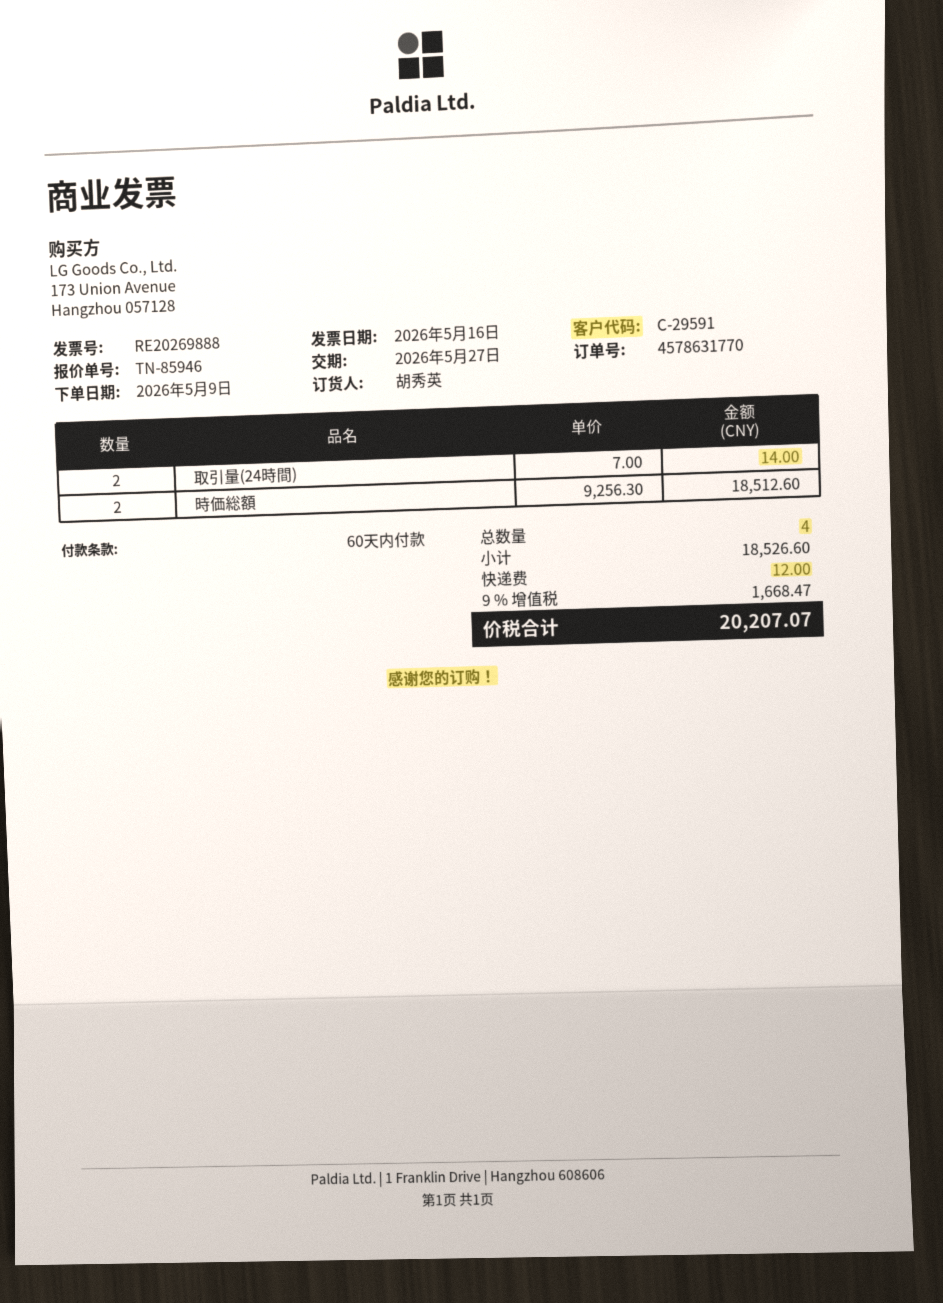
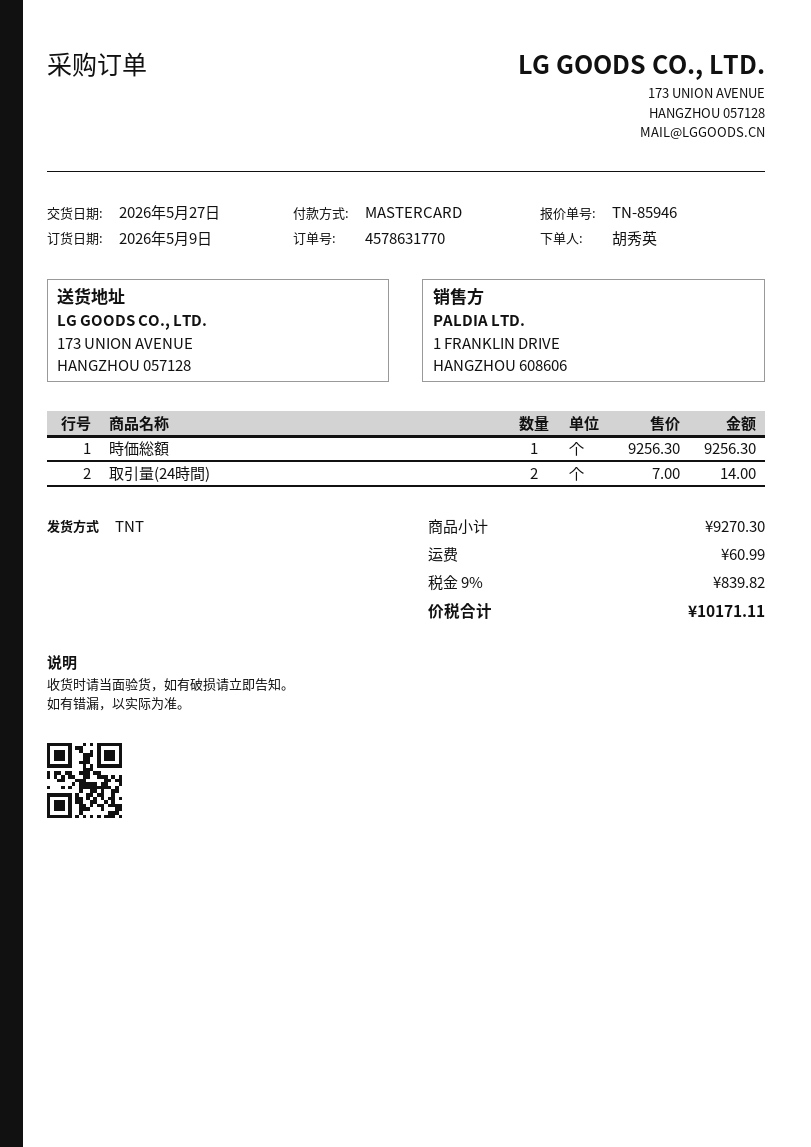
時価総額: 2 x 9256.30 = 18512.60 -> 1 x 9256.30 = 9256.30
subtotal: 18526.60 -> 9270.30
shipping: 12.00 -> 60.99
tax: 9% = 1668.47 -> 9% = 839.82
total: 20207.07 -> 10171.11

